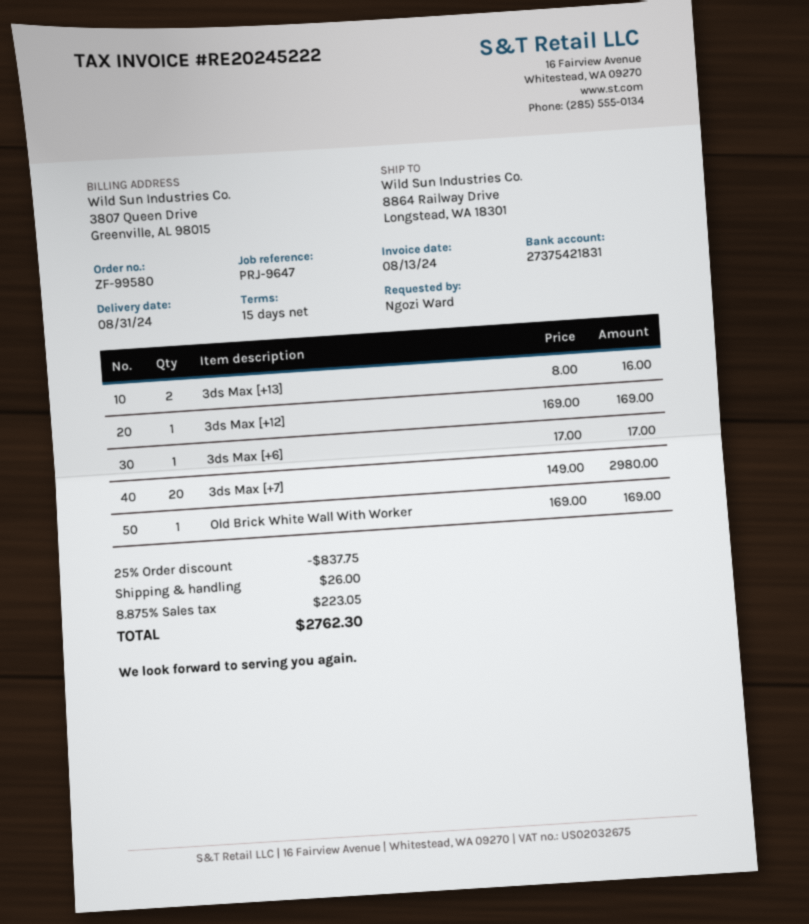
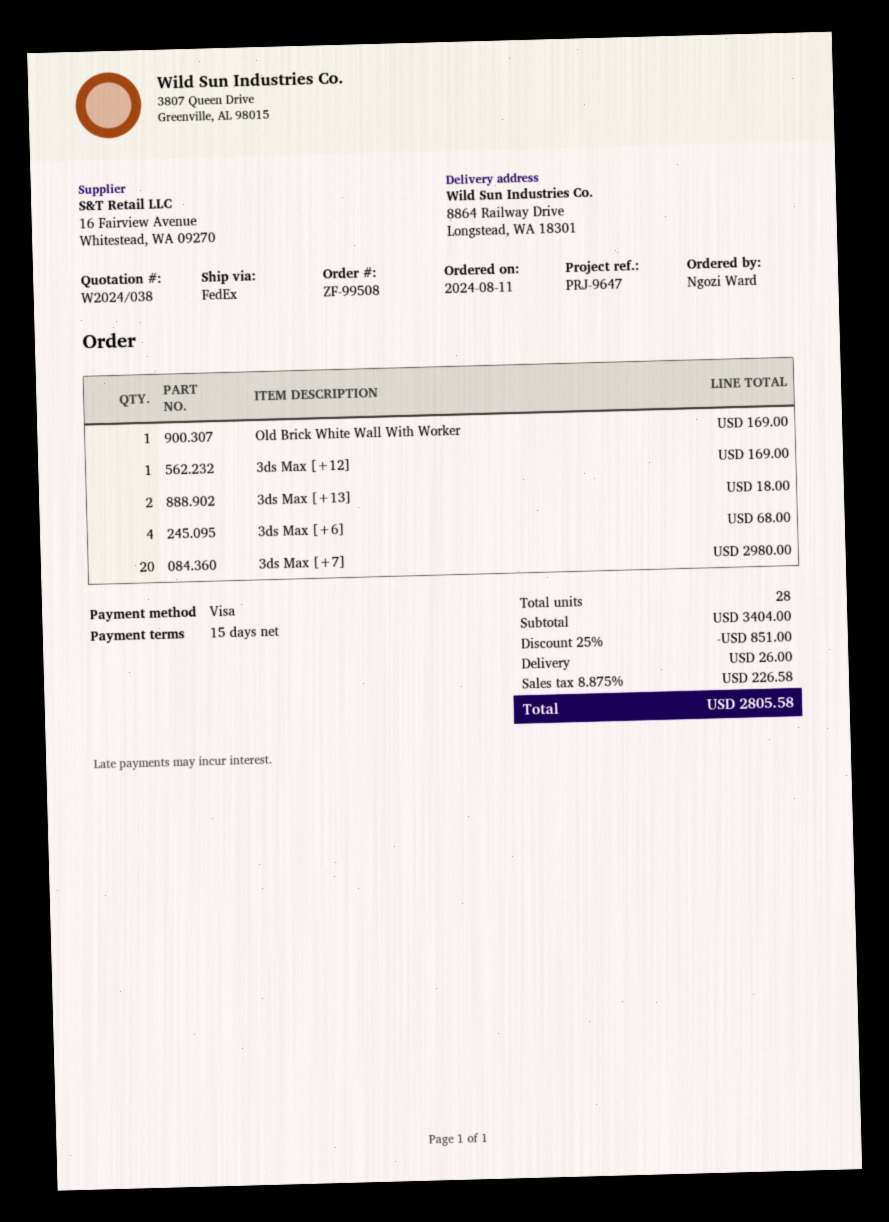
order number: ZF-99580 -> ZF-99508
3ds Max [+13]: 2 for 16.00 -> 2 for 18.00
3ds Max [+6]: 1 for 17.00 -> 4 for 68.00
discount: 25% = 837.75 -> 25% = 851.00
tax: 8.875% = 223.05 -> 8.875% = 226.58
total: 2762.30 -> 2805.58

